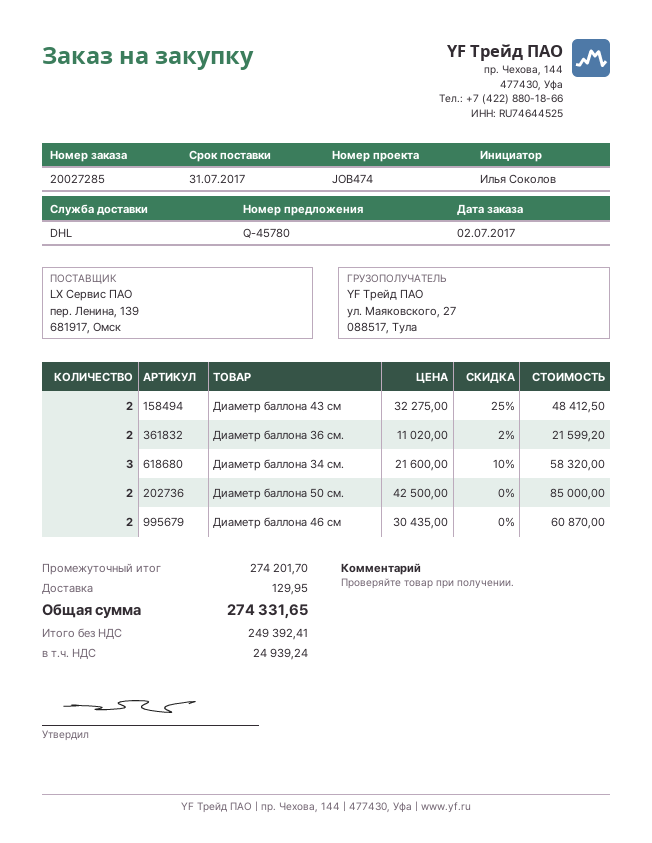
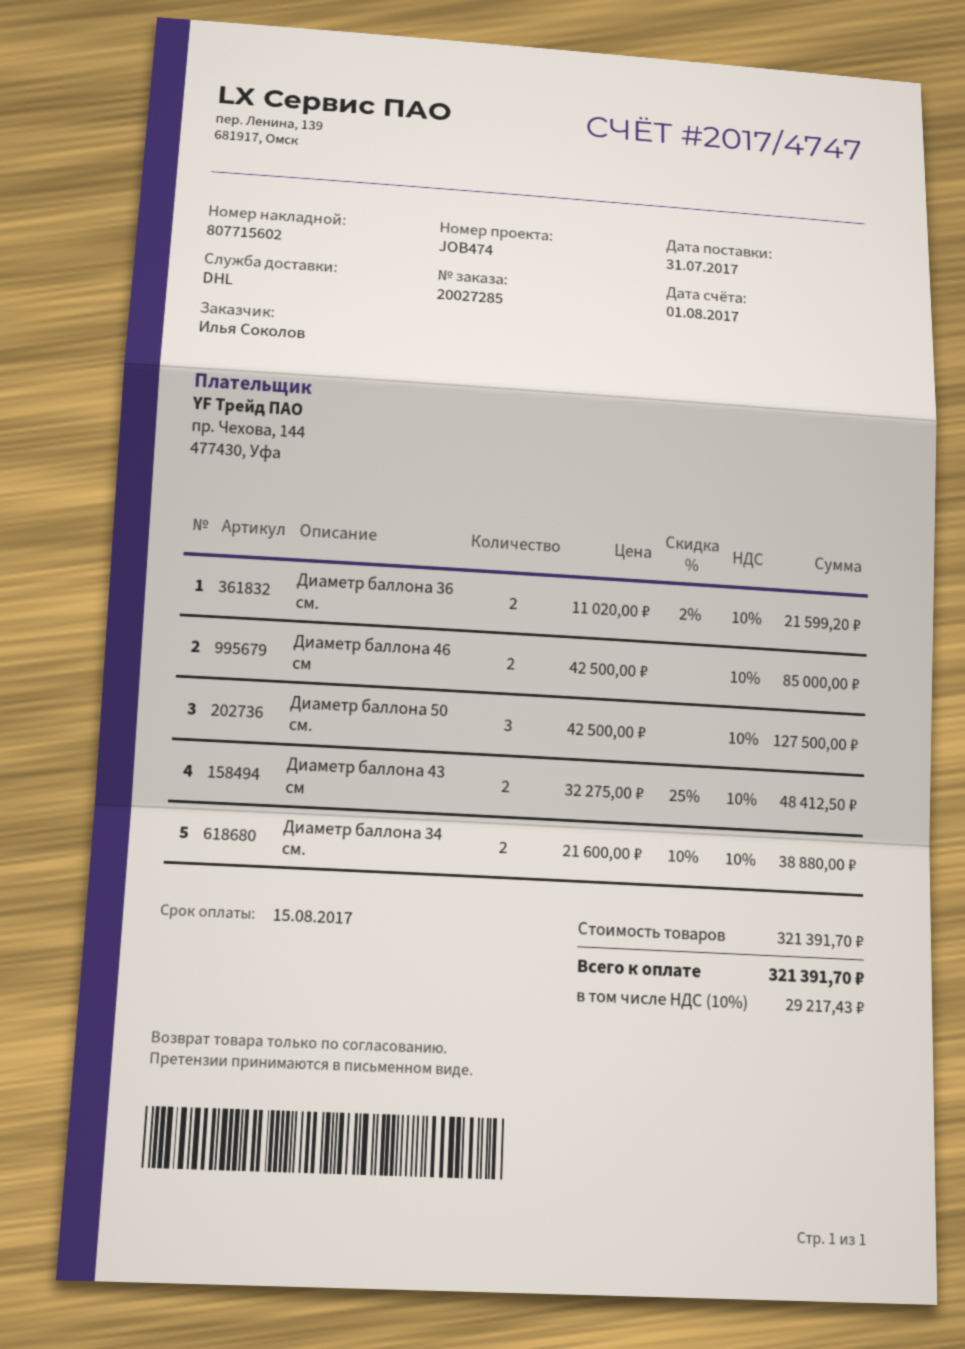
Диаметр баллона 34 см.: 3 x 21600.00 - 10% = 58320.00 -> 2 x 21600.00 - 10% = 38880.00
Диаметр баллона 50 см.: 2 x 42500.00 = 85000.00 -> 3 x 42500.00 = 127500.00
Диаметр баллона 46 см: 2 x 30435.00 = 60870.00 -> 2 x 42500.00 = 85000.00
subtotal: 274201.70 -> 321391.70
shipping: 129.95 -> none
tax: 24939.24 -> 29217.43
total: 274331.65 -> 321391.70

